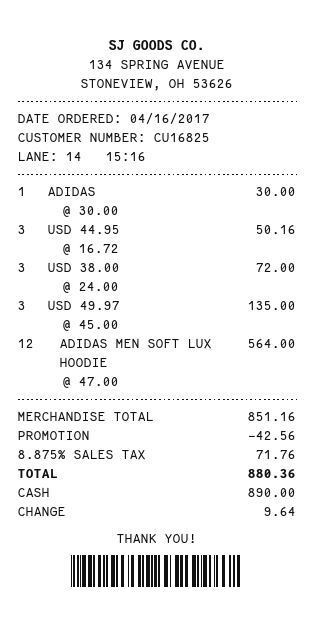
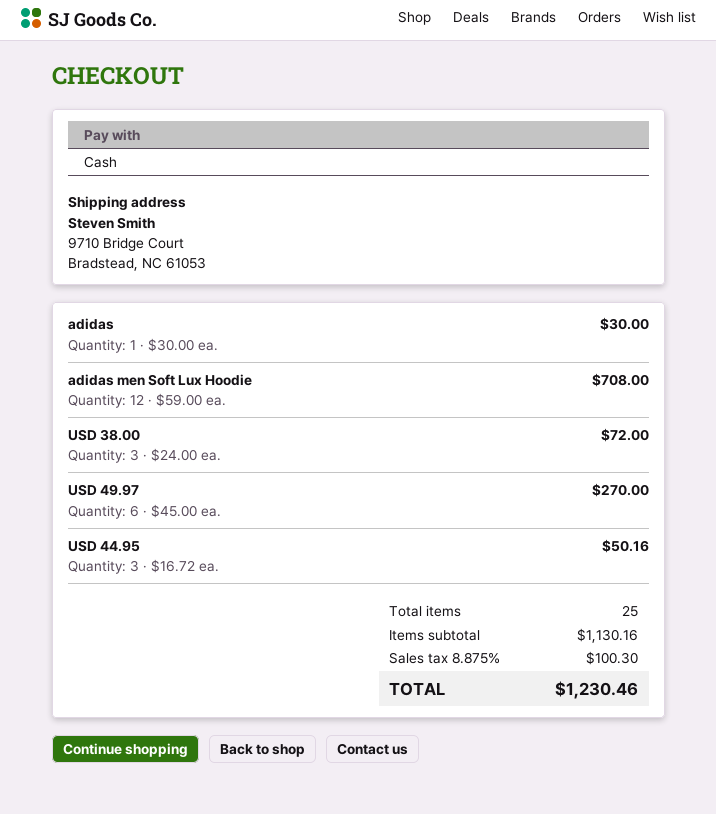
USD 49.97: 3 x 45.00 = 135.00 -> 6 x 45.00 = 270.00
ADIDAS MEN SOFT LUX HOODIE: 12 x 47.00 = 564.00 -> 12 x 59.00 = 708.00
subtotal: 851.16 -> 1130.16
discount: 42.56 -> none
tax: 8.875% = 71.76 -> 8.875% = 100.30
total: 880.36 -> 1230.46

